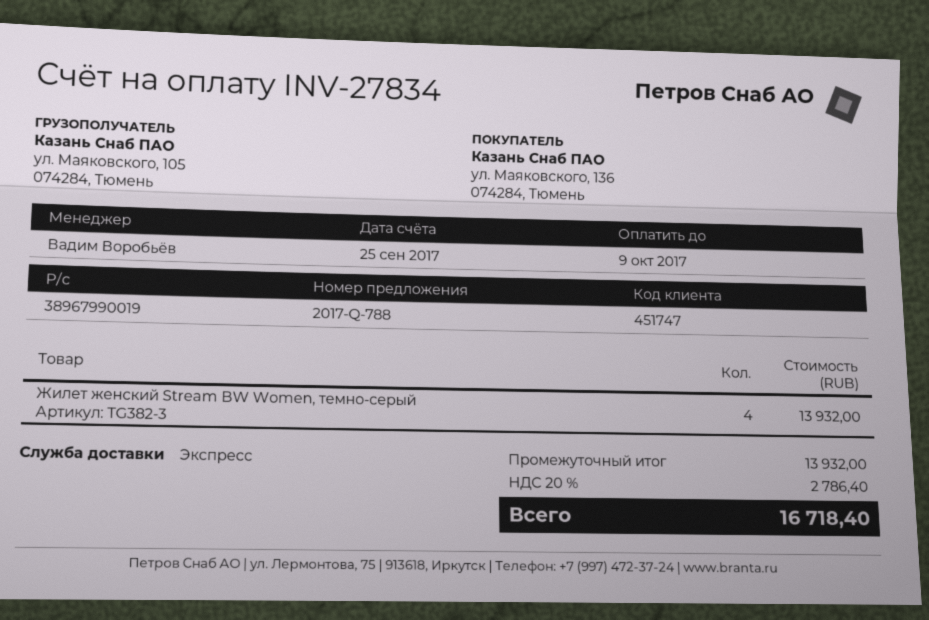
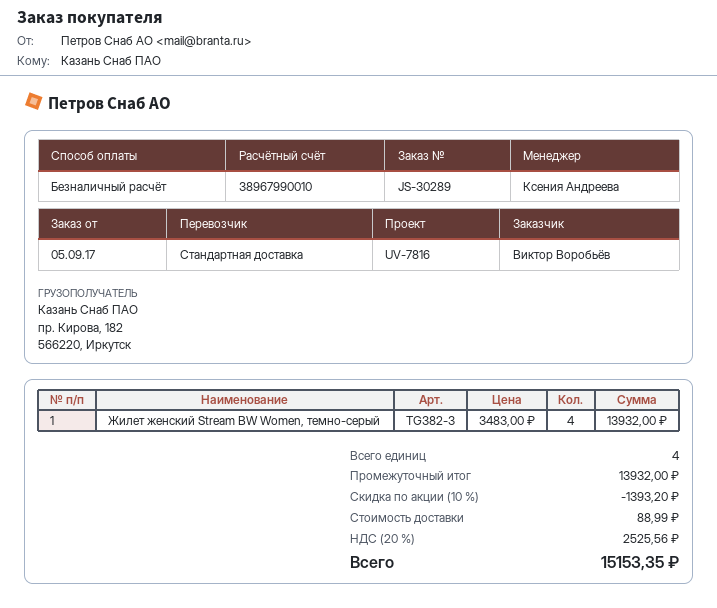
sales rep: Вадим Воробьёв -> Ксения Андреева
bank account: 38967990019 -> 38967990010
shipping method: express -> standard
ship to: ул. Маяковского, 105, 074284, Тюмень -> пр. Кирова, 182, 566220, Иркутск
discount: none -> 10% = 1393.20
shipping: none -> 88.99
tax: 20% = 2786.40 -> 20% = 2525.56
total: 16718.40 -> 15153.35

